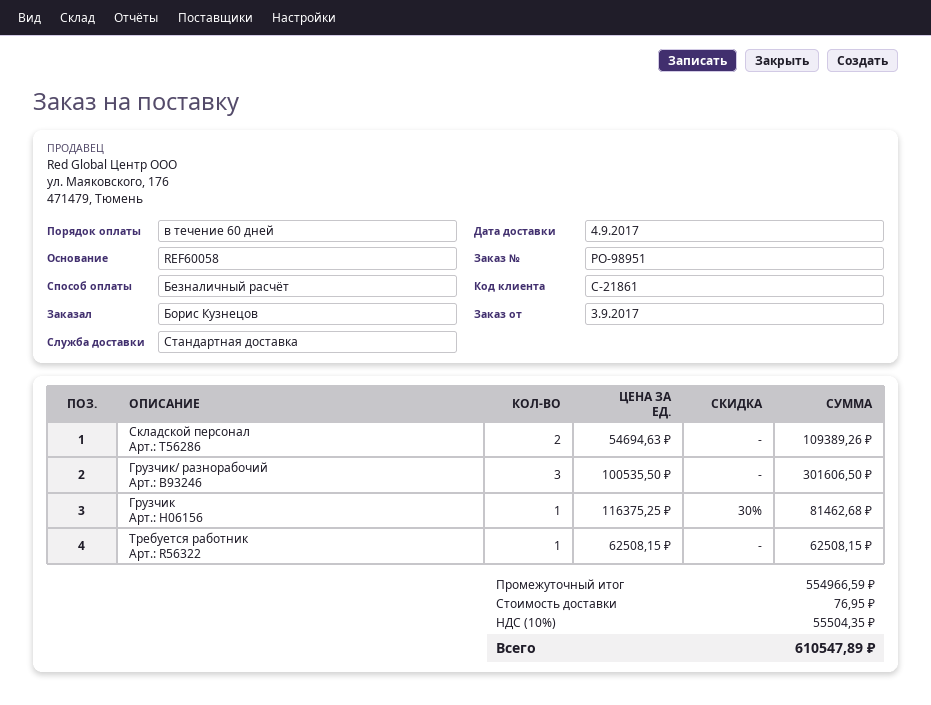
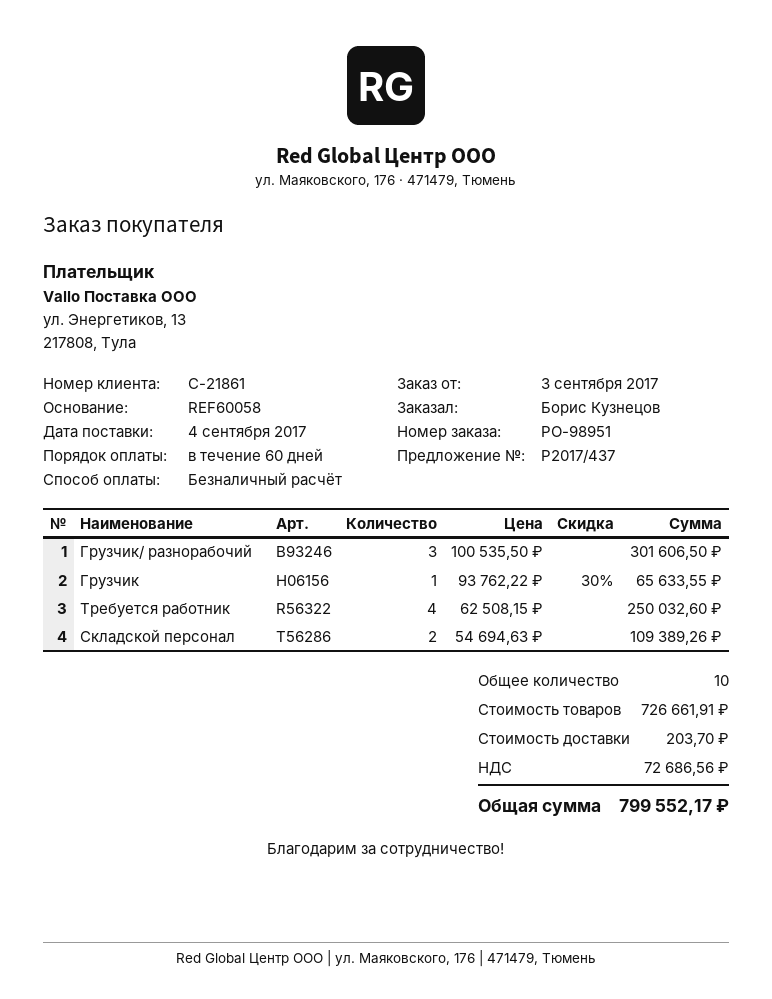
Грузчик: 1 x 116375.25 - 30% = 81462.68 -> 1 x 93762.22 - 30% = 65633.55
Требуется работник: 1 x 62508.15 = 62508.15 -> 4 x 62508.15 = 250032.60
subtotal: 554966.59 -> 726661.91
shipping: 76.95 -> 203.70
tax: 55504.35 -> 72686.56
total: 610547.89 -> 799552.17

